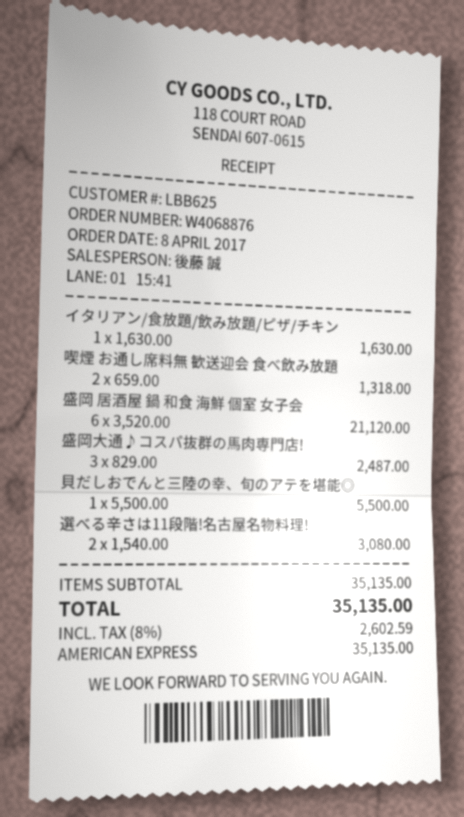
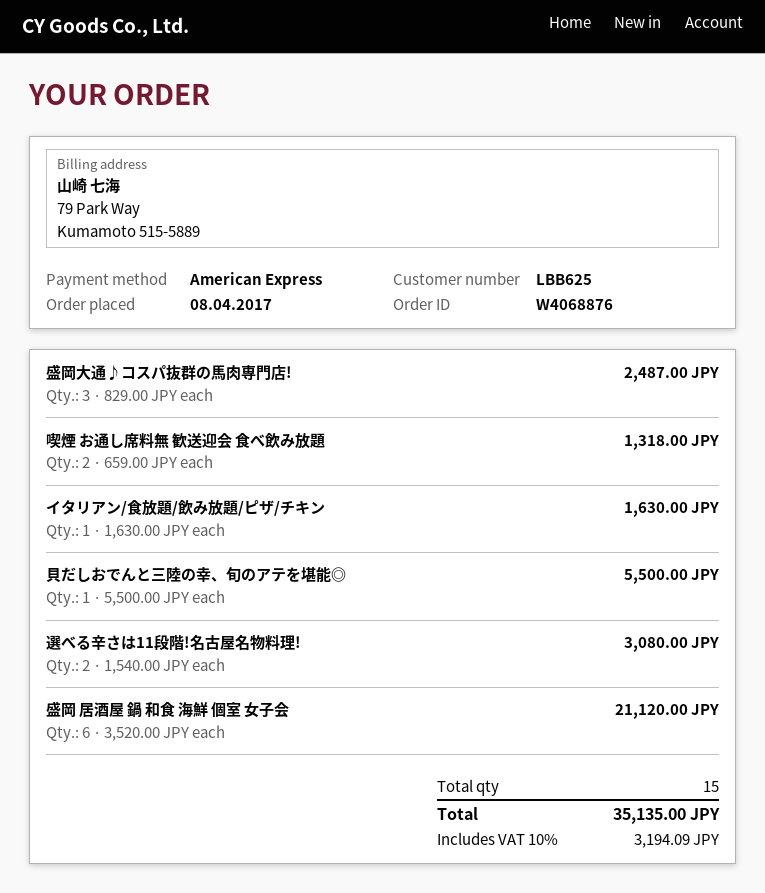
tax: 8% = 2602.59 -> 10% = 3194.09

